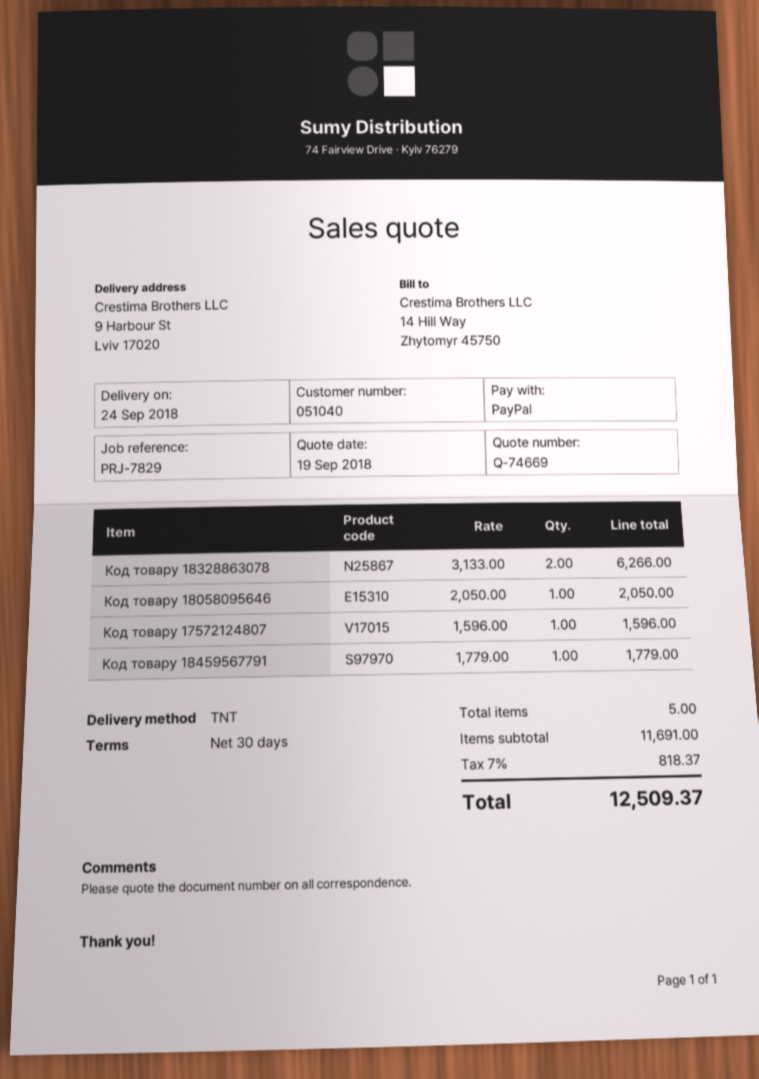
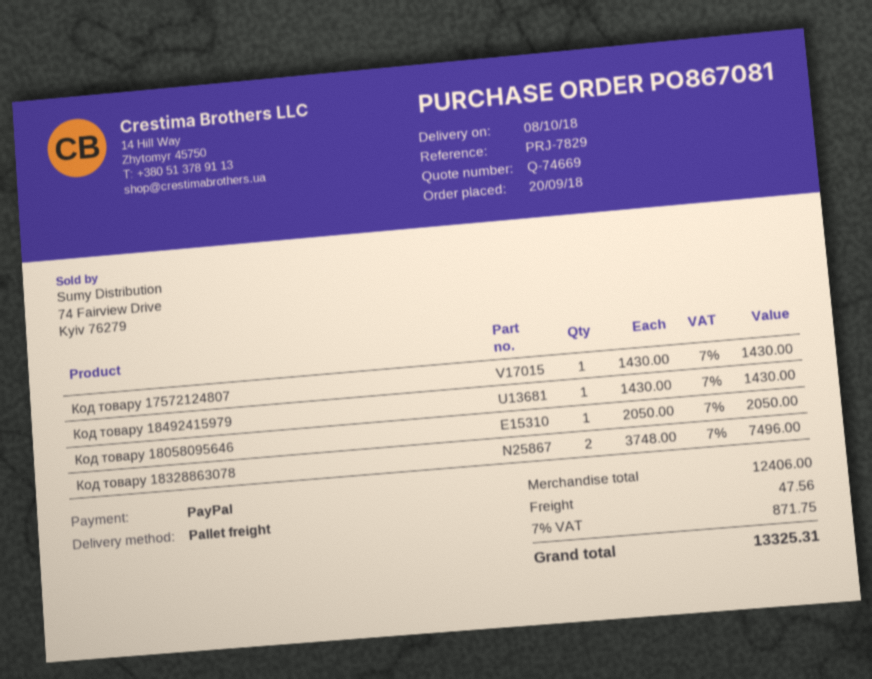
delivery date: 2018-09-24 -> 2018-10-08
shipping method: TNT -> pallet freight
Код товару 18328863078: 2 x 3133.00 = 6266.00 -> 2 x 3748.00 = 7496.00
Код товару 17572124807: 1 x 1596.00 = 1596.00 -> 1 x 1430.00 = 1430.00
Код товару 18459567791: 1 x 1779.00 = 1779.00 -> none
Код товару 18492415979: none -> 1 x 1430.00 = 1430.00
subtotal: 11691.00 -> 12406.00
shipping: none -> 47.56
tax: 7% = 818.37 -> 7% = 871.75
total: 12509.37 -> 13325.31

